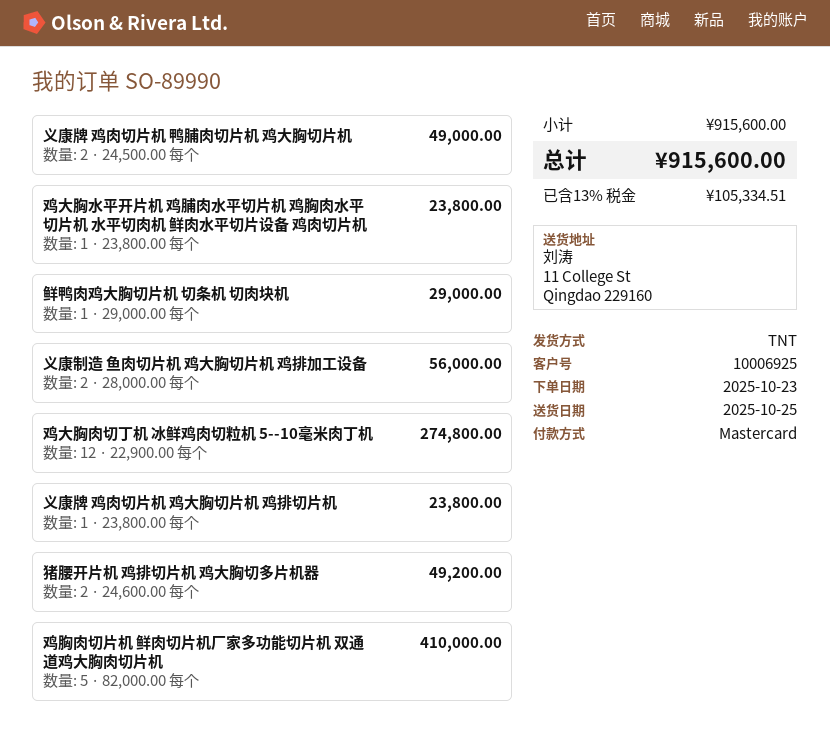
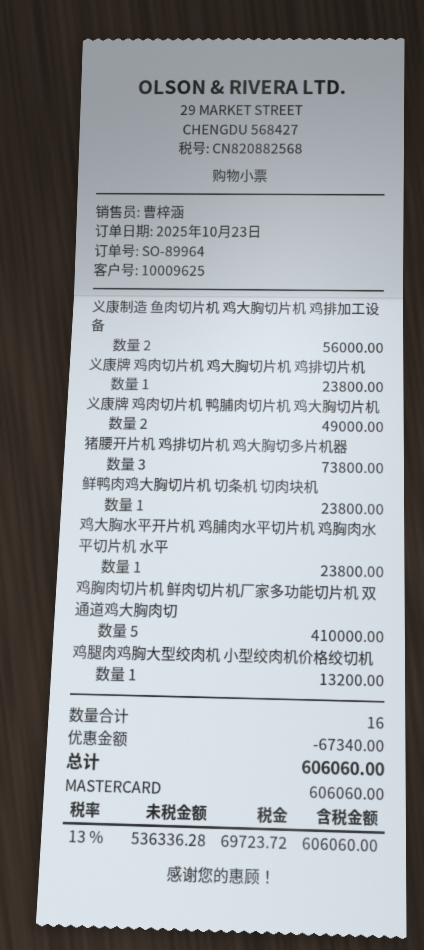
order number: SO-89990 -> SO-89964
customer number: 10006925 -> 10009625
鲜鸭肉鸡大胸切片机 切条机 切肉块机: 1 for 29000.00 -> 1 for 23800.00
鸡大胸肉切丁机 冰鲜鸡肉切粒机 5--10毫米肉丁机: 12 for 274800.00 -> none
猪腰开片机 鸡排切片机 鸡大胸切多片机器: 2 for 49200.00 -> 3 for 73800.00
鸡腿肉鸡胸大型绞肉机 小型绞肉机价格绞切机: none -> 1 for 13200.00
discount: none -> 67340.00
tax: 13% = 105334.51 -> 13% = 69723.72
total: 915600.00 -> 606060.00

